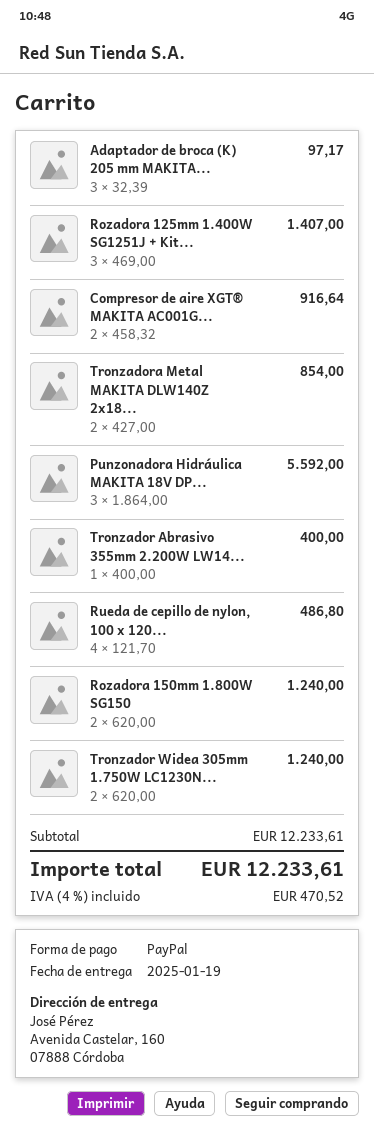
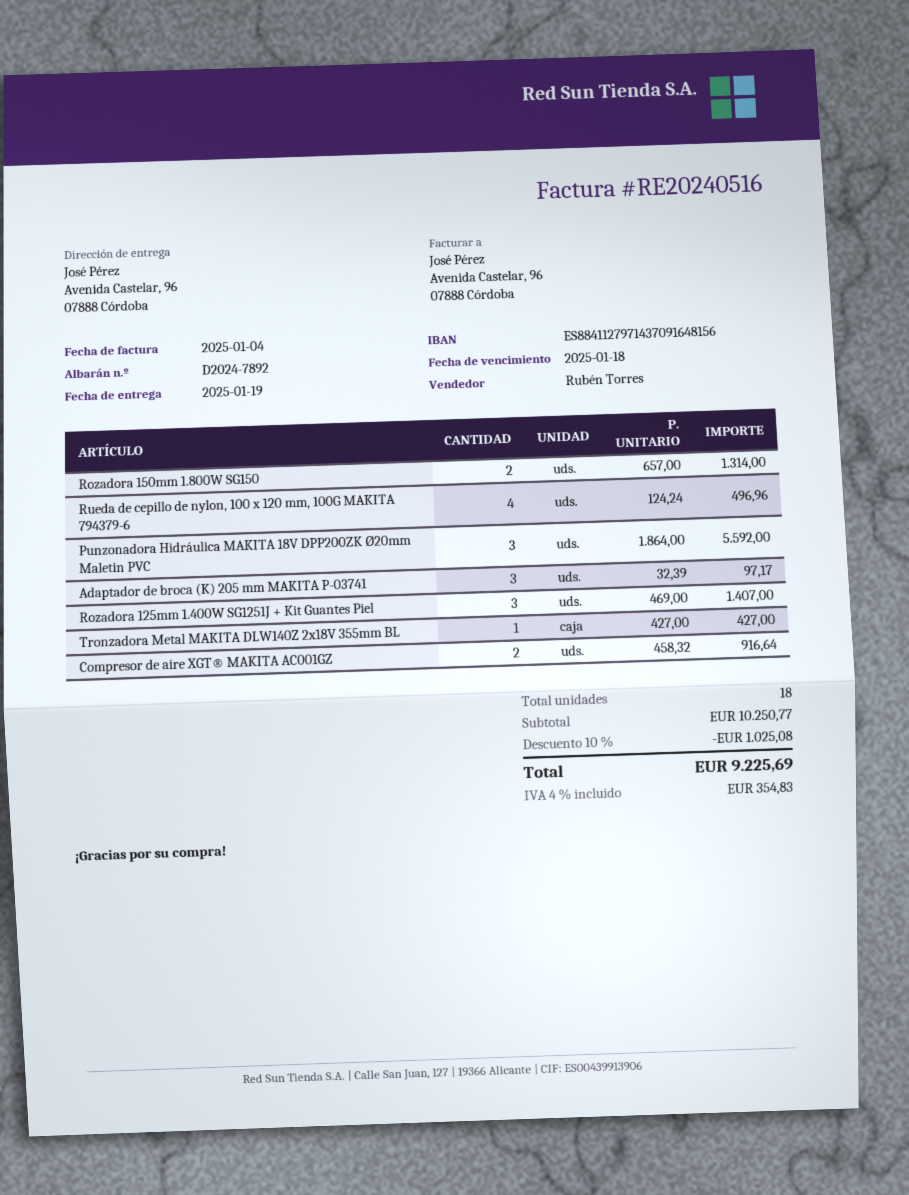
ship to: Avenida Castelar, 160, 07888 Córdoba -> Avenida Castelar, 96, 07888 Córdoba
Tronzadora Metal MAKITA DLW140Z 2x18...: 2 x 427.00 = 854.00 -> 1 x 427.00 = 427.00
Tronzador Abrasivo 355mm 2.200W LW14...: 1 x 400.00 = 400.00 -> none
Rueda de cepillo de nylon, 100 x 120...: 4 x 121.70 = 486.80 -> 4 x 124.24 = 496.96
Rozadora 150mm 1.800W SG150: 2 x 620.00 = 1240.00 -> 2 x 657.00 = 1314.00
Tronzador Widea 305mm 1.750W LC1230N...: 2 x 620.00 = 1240.00 -> none
subtotal: 12233.61 -> 10250.77
discount: none -> 10% = 1025.08
tax: 4% = 470.52 -> 4% = 354.83
total: 12233.61 -> 9225.69

